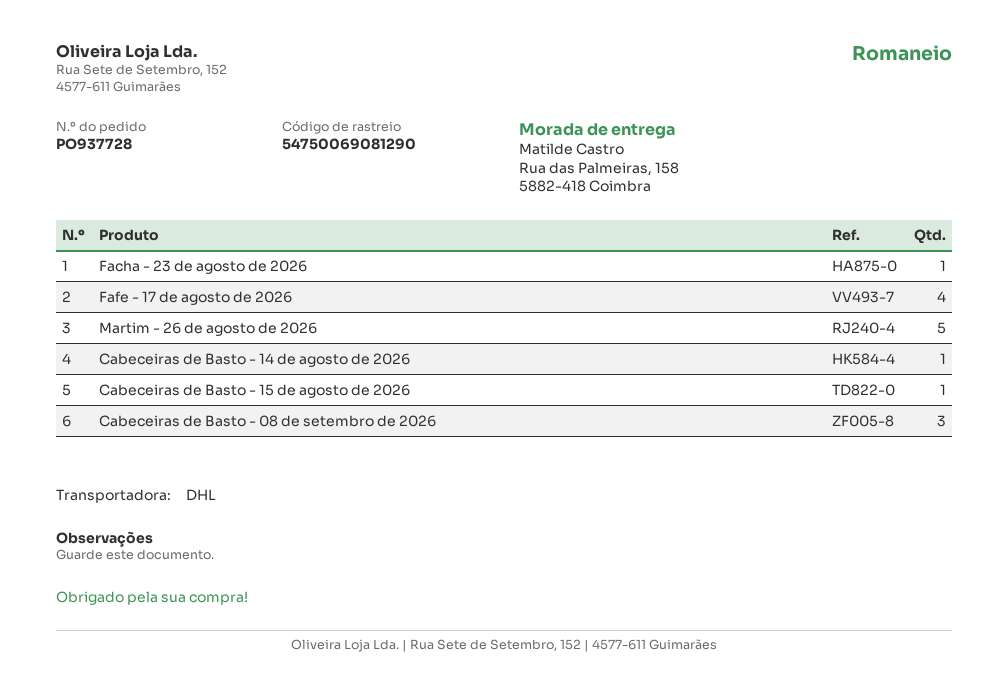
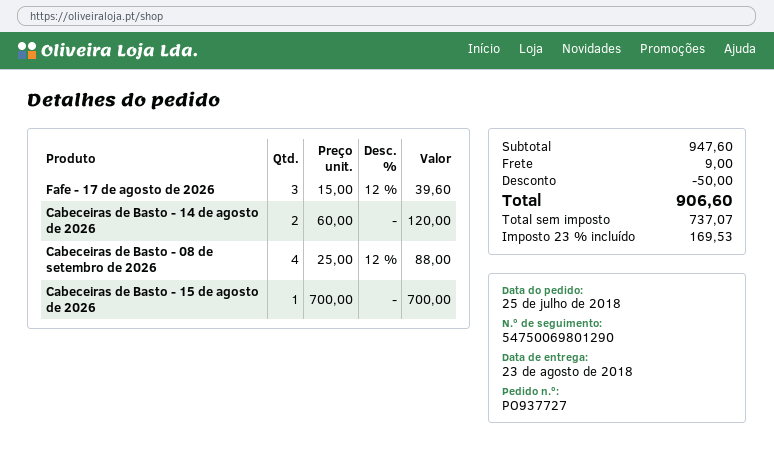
order number: PO937728 -> PO937727
tracking number: 54750069081290 -> 54750069801290
Facha - 23 de agosto de 2026: 1 -> none
Fafe - 17 de agosto de 2026: 4 -> 3
Martim - 26 de agosto de 2026: 5 -> none
Cabeceiras de Basto - 14 de agosto de 2026: 1 -> 2
Cabeceiras de Basto - 08 de setembro de 2026: 3 -> 4

